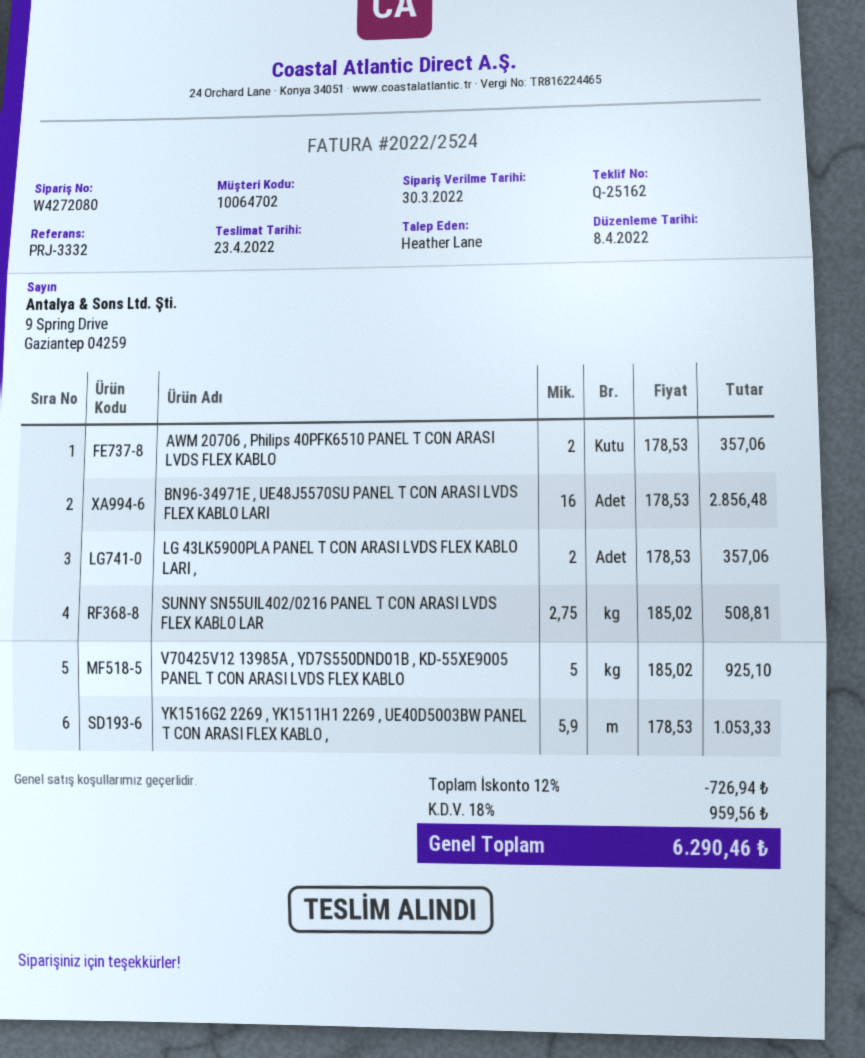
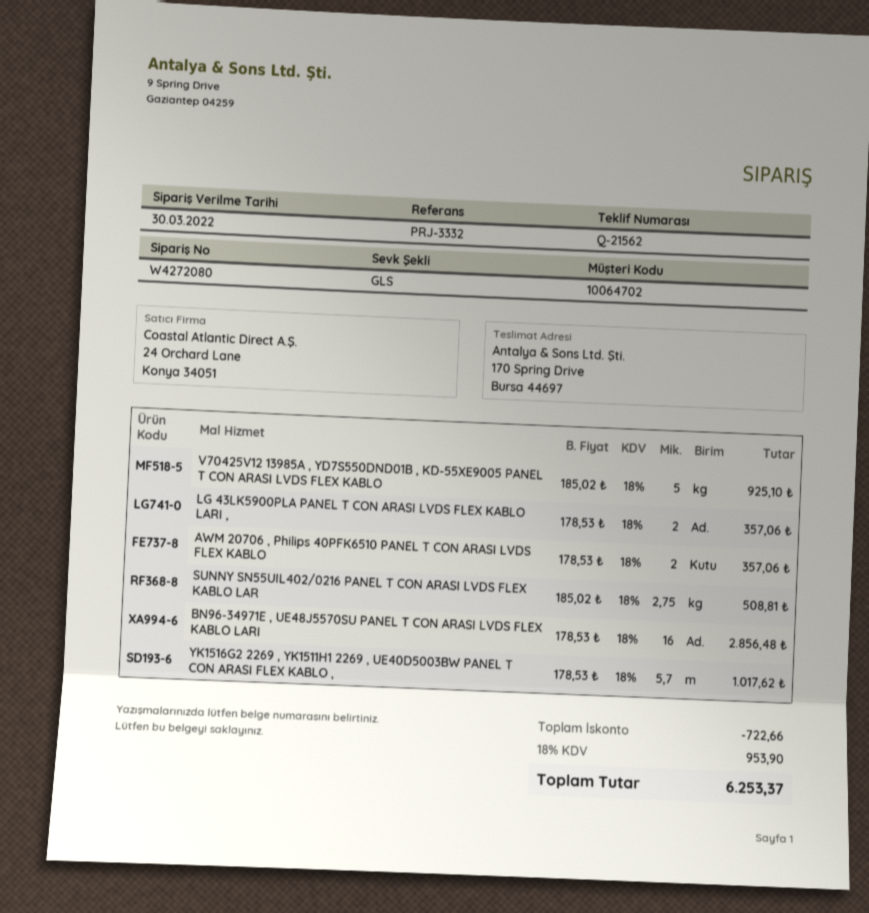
quote number: Q-25162 -> Q-21562
YK1516G2 2269 , YK1511H1 2269 , UE40D5003BW PANEL T CON ARASI FLEX KABLO ,: 5.9 x 178.53 = 1053.33 -> 5.7 x 178.53 = 1017.62
discount: 726.94 -> 722.66
tax: 18% = 959.56 -> 18% = 953.90
total: 6290.46 -> 6253.37

